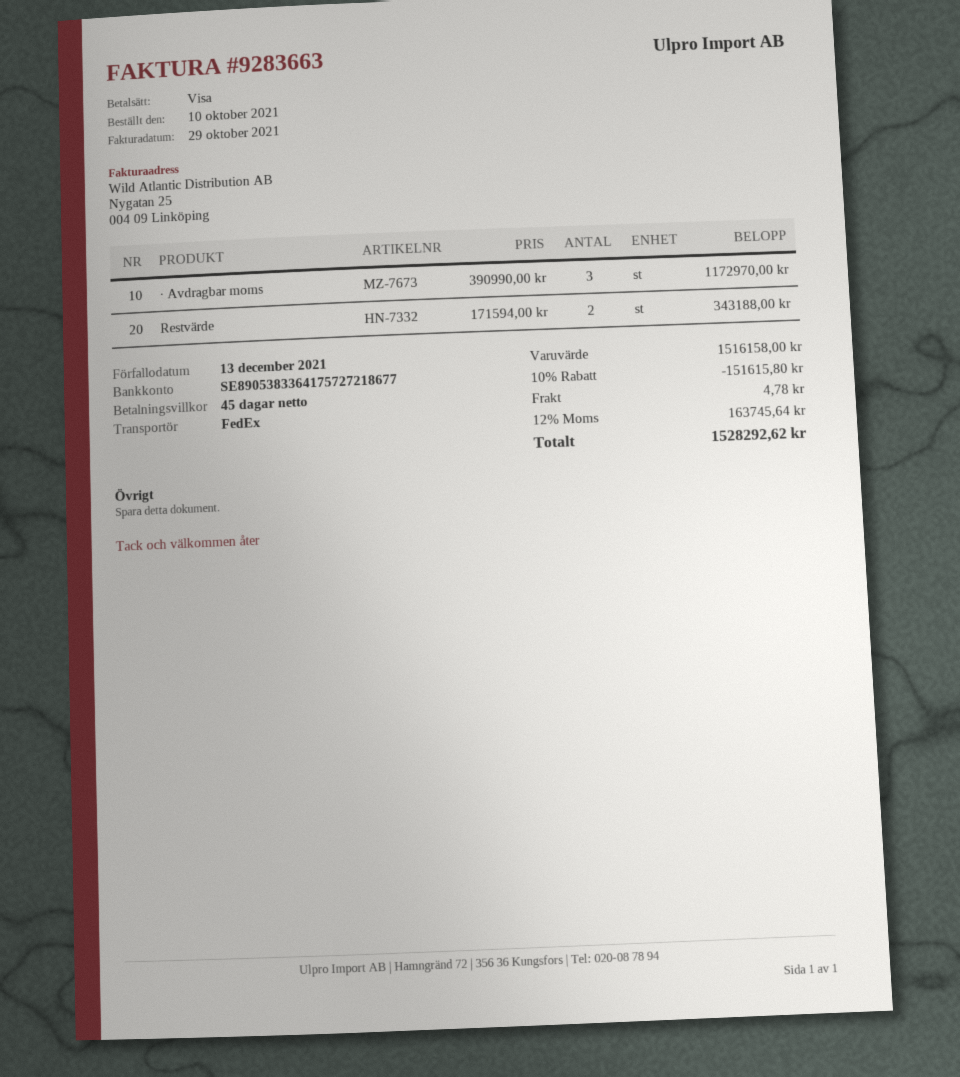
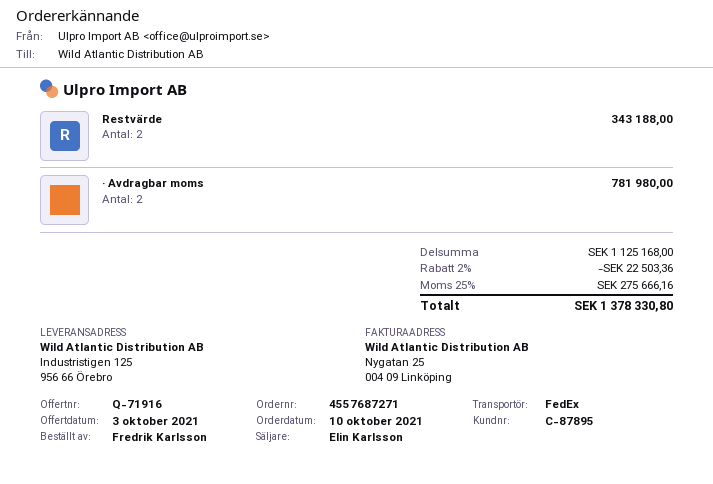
· Avdragbar moms: 3 for 1172970.00 -> 2 for 781980.00
subtotal: 1516158.00 -> 1125168.00
discount: 10% = 151615.80 -> 2% = 22503.36
shipping: 4.78 -> none
tax: 12% = 163745.64 -> 25% = 275666.16
total: 1528292.62 -> 1378330.80

